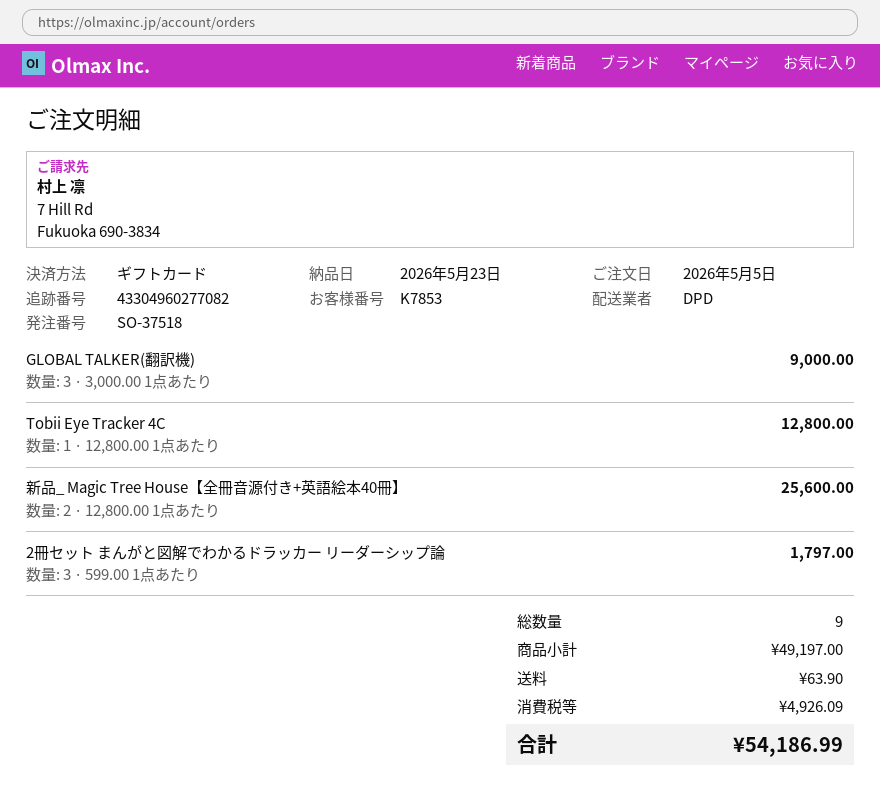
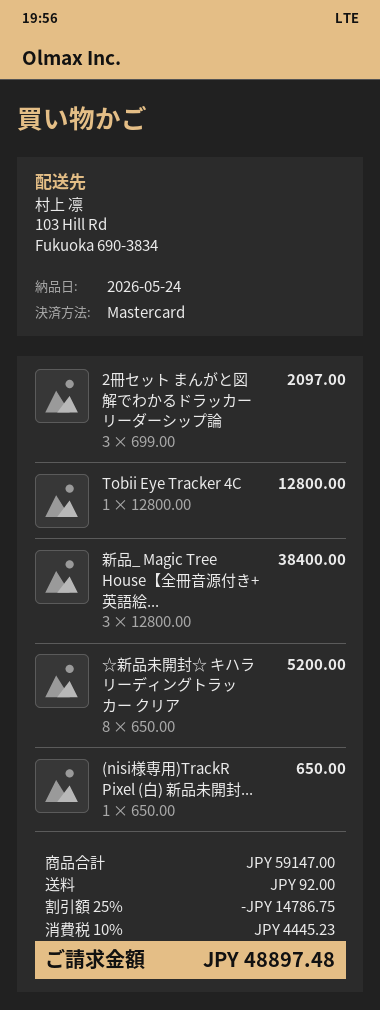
delivery date: 2026-05-23 -> 2026-05-24
payment method: gift card -> Mastercard
GLOBAL TALKER(翻訳機): 3 x 3000.00 = 9000.00 -> none
新品_ Magic Tree House【全冊音源付き+英語絵本40冊】: 2 x 12800.00 = 25600.00 -> 3 x 12800.00 = 38400.00
2冊セット まんがと図解でわかるドラッカー リーダーシップ論: 3 x 599.00 = 1797.00 -> 3 x 699.00 = 2097.00
☆新品未開封☆ キハラ リーディングトラッカー クリア: none -> 8 x 650.00 = 5200.00
(nisi様専用)TrackR Pixel (白) 新品未開封...: none -> 1 x 650.00 = 650.00
subtotal: 49197.00 -> 59147.00
discount: none -> 25% = 14786.75
shipping: 63.90 -> 92.00
tax: 4926.09 -> 4445.23
total: 54186.99 -> 48897.48

